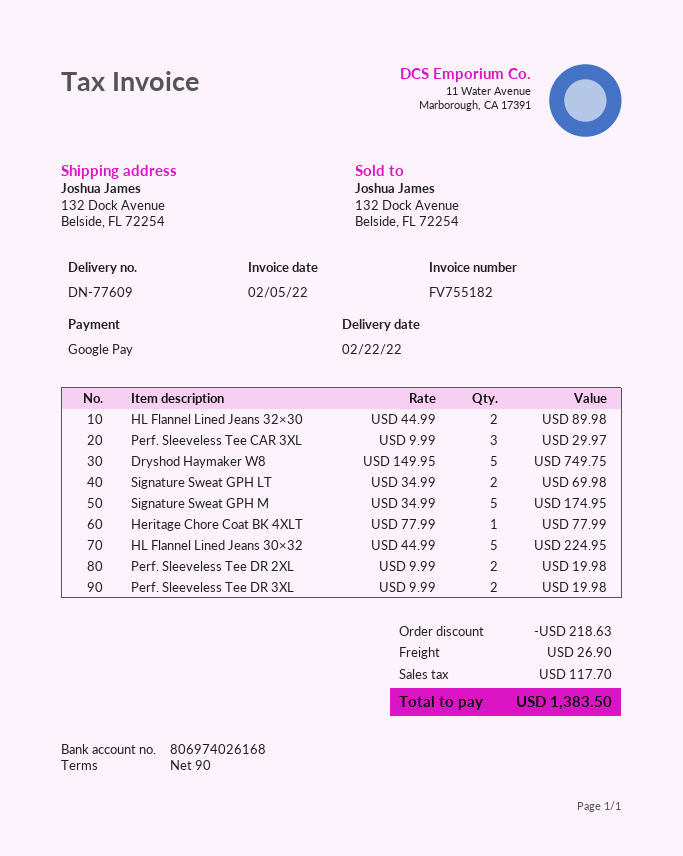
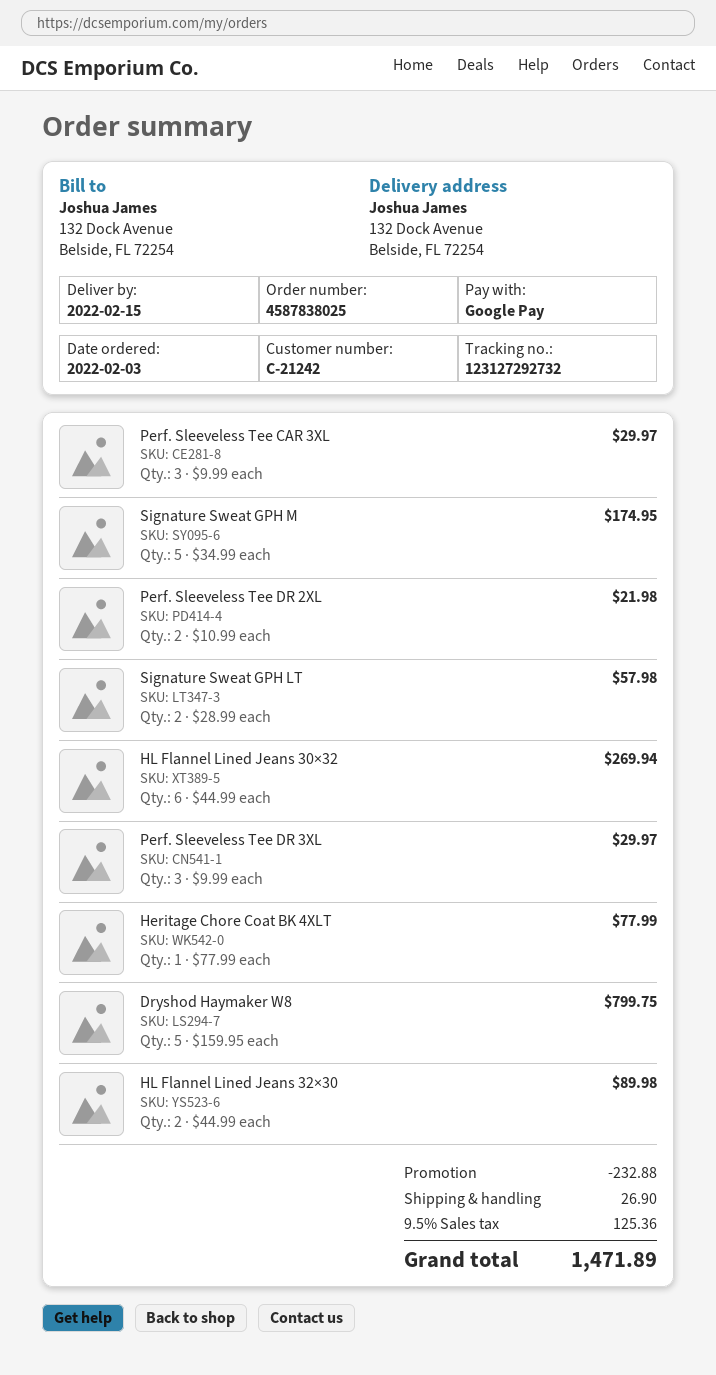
delivery date: 2022-02-22 -> 2022-02-15
Dryshod Haymaker W8: 5 x 149.95 = 749.75 -> 5 x 159.95 = 799.75
Signature Sweat GPH LT: 2 x 34.99 = 69.98 -> 2 x 28.99 = 57.98
HL Flannel Lined Jeans 30×32: 5 x 44.99 = 224.95 -> 6 x 44.99 = 269.94
Perf. Sleeveless Tee DR 2XL: 2 x 9.99 = 19.98 -> 2 x 10.99 = 21.98
Perf. Sleeveless Tee DR 3XL: 2 x 9.99 = 19.98 -> 3 x 9.99 = 29.97
discount: 218.63 -> 232.88
tax: 117.70 -> 125.36
total: 1383.50 -> 1471.89

